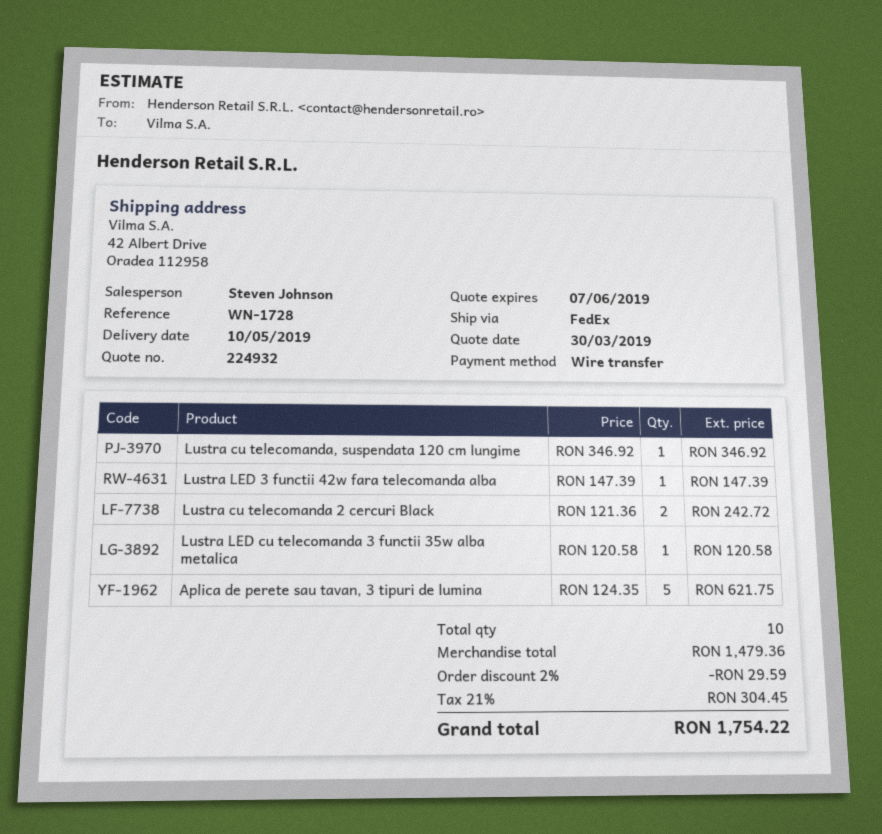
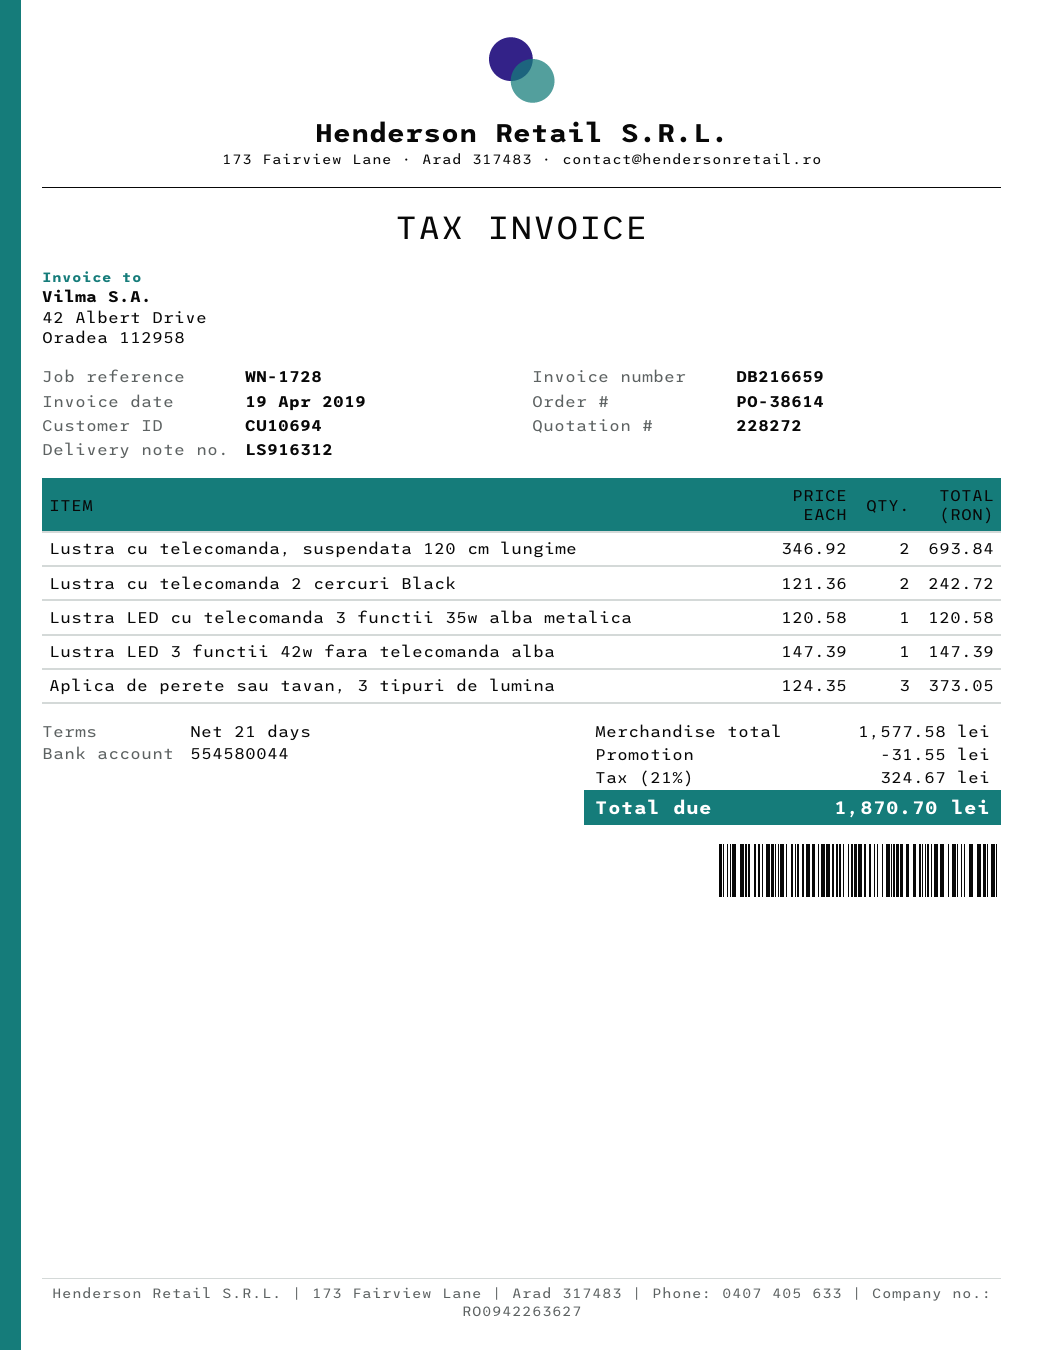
quote number: 224932 -> 228272
Lustra cu telecomanda, suspendata 120 cm lungime: 1 x 346.92 = 346.92 -> 2 x 346.92 = 693.84
Aplica de perete sau tavan, 3 tipuri de lumina: 5 x 124.35 = 621.75 -> 3 x 124.35 = 373.05
subtotal: 1479.36 -> 1577.58
discount: 29.59 -> 31.55
tax: 21% = 304.45 -> 21% = 324.67
total: 1754.22 -> 1870.70

